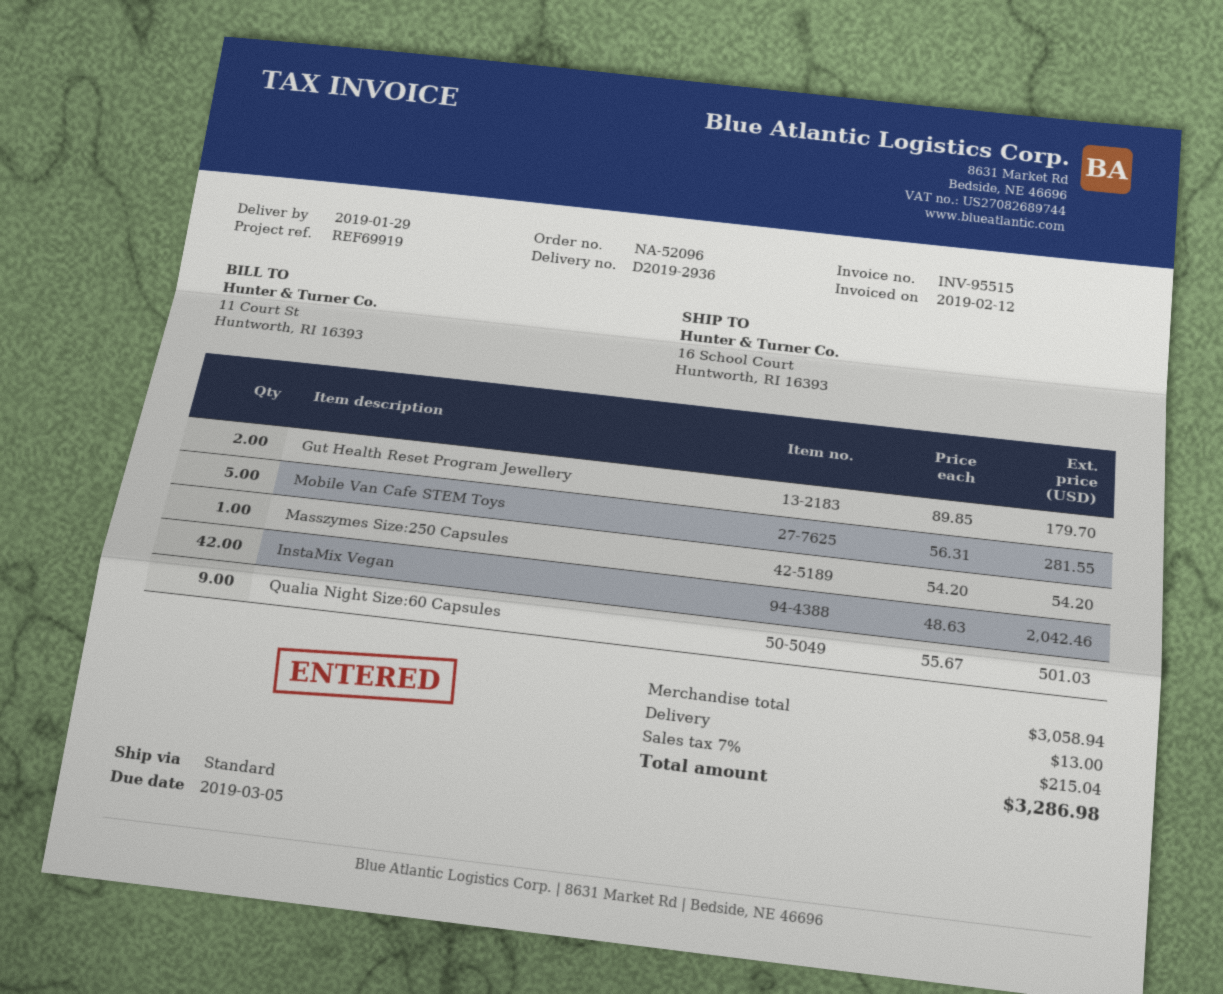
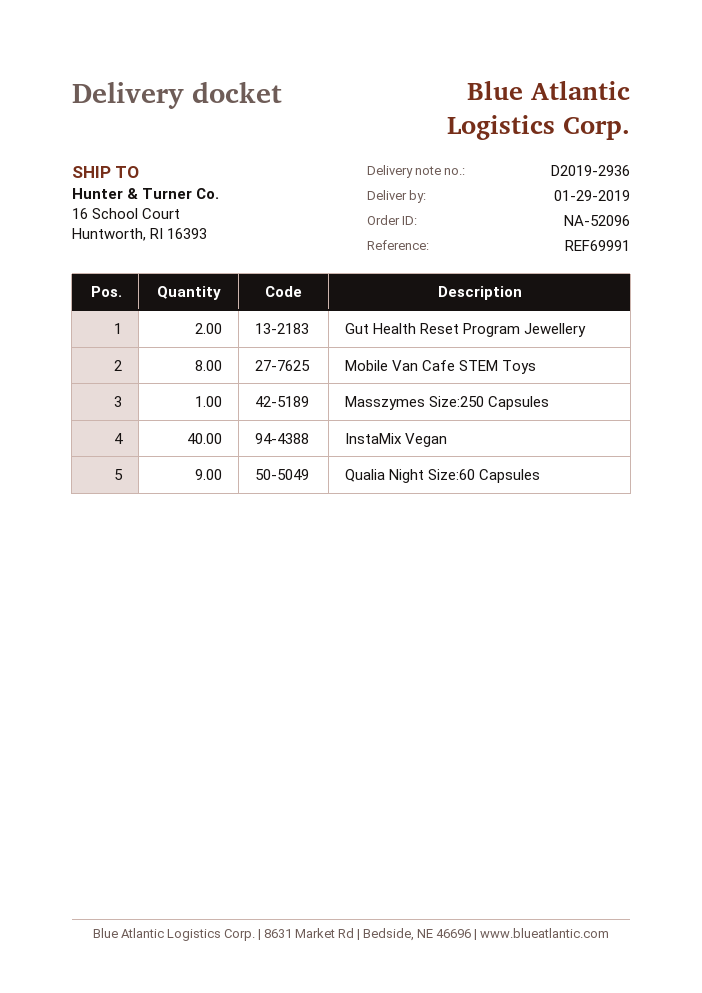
reference: REF69919 -> REF69991
Mobile Van Cafe STEM Toys: 5 -> 8
InstaMix Vegan: 42 -> 40

